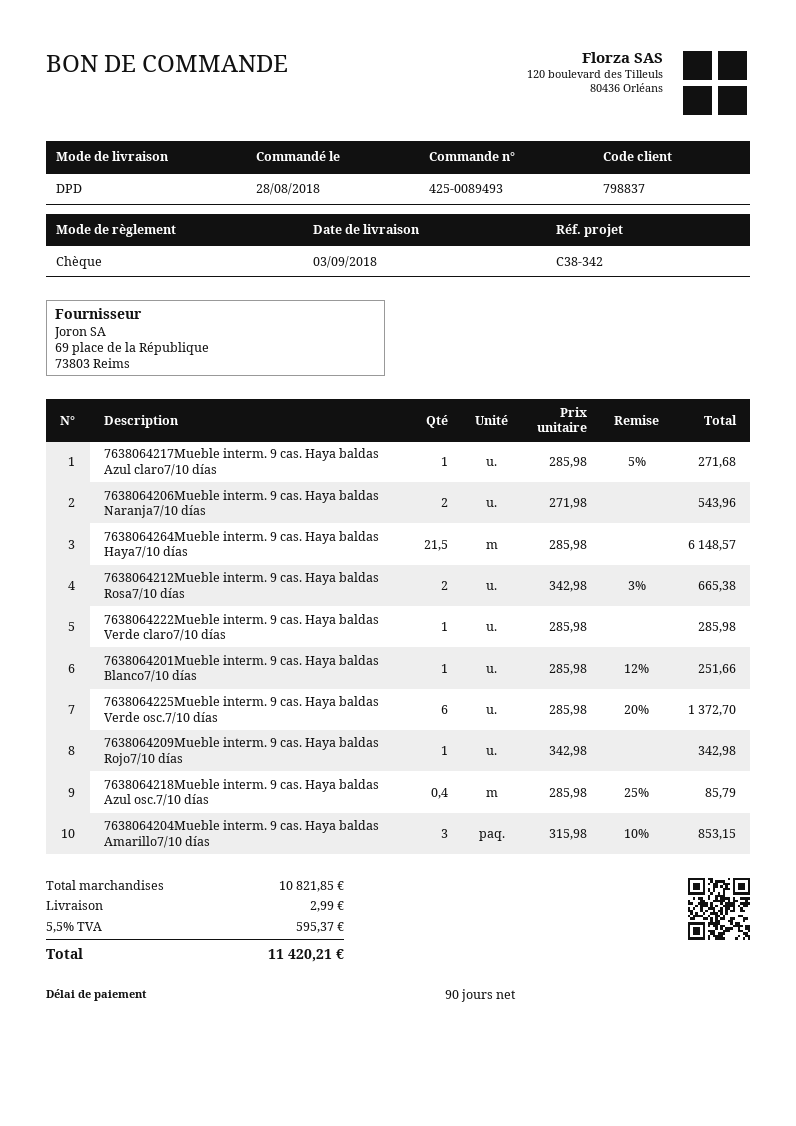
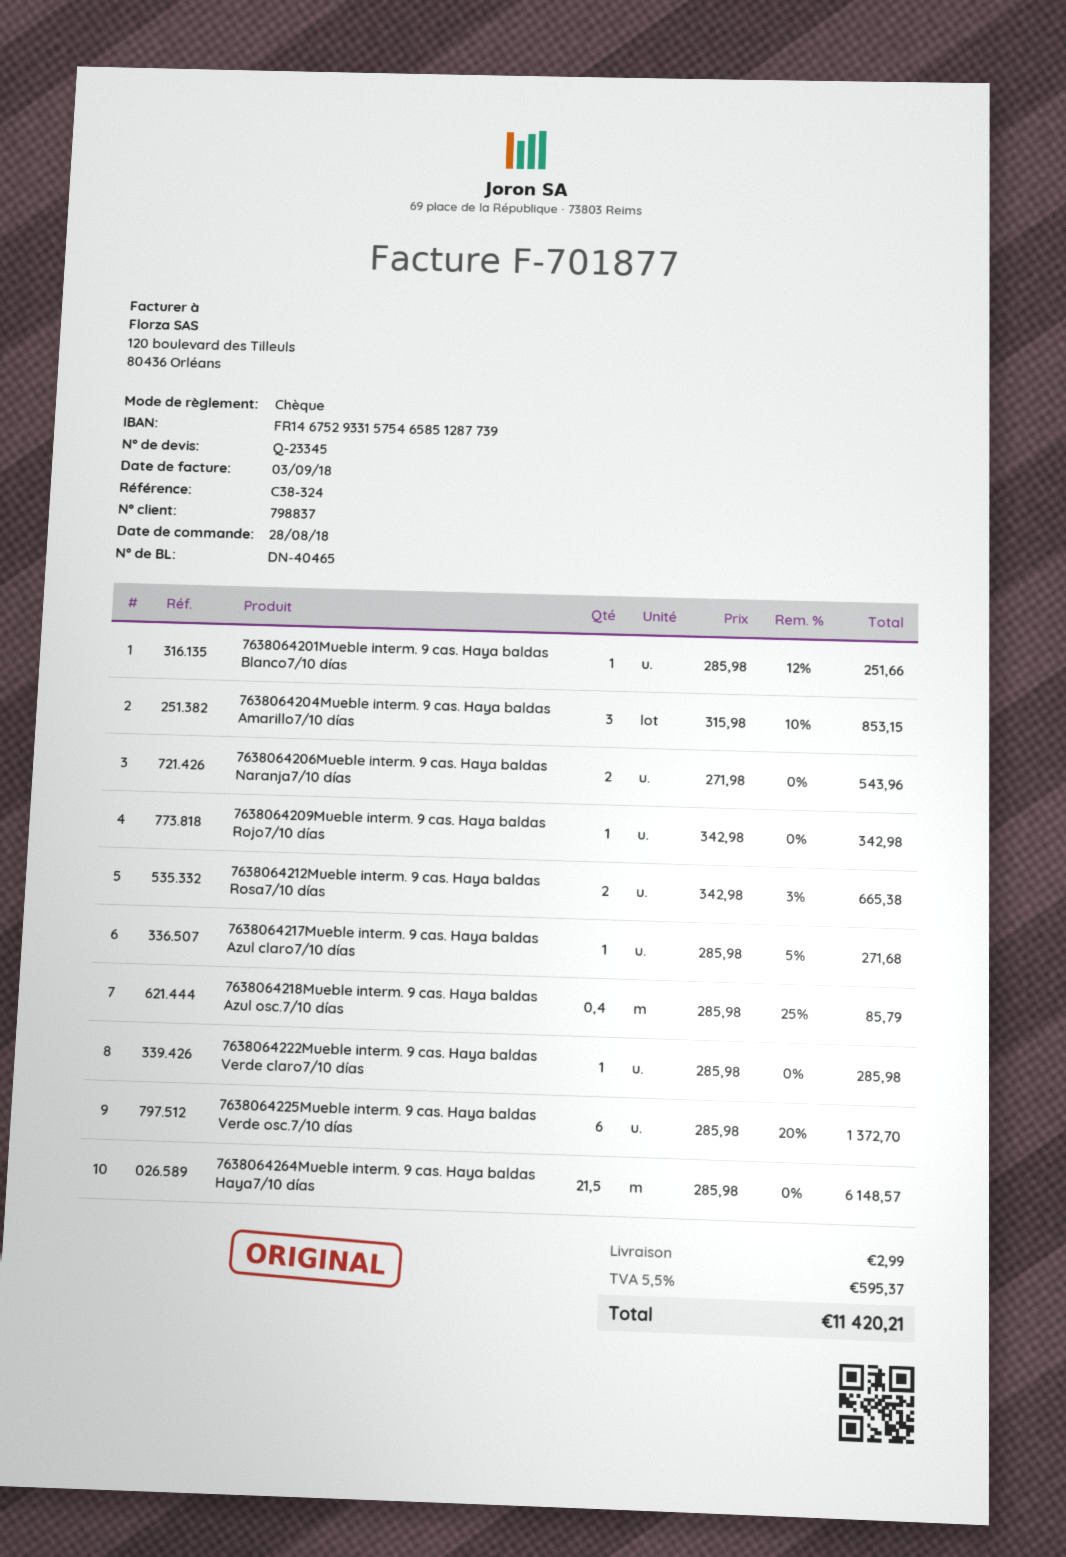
reference: C38-342 -> C38-324

